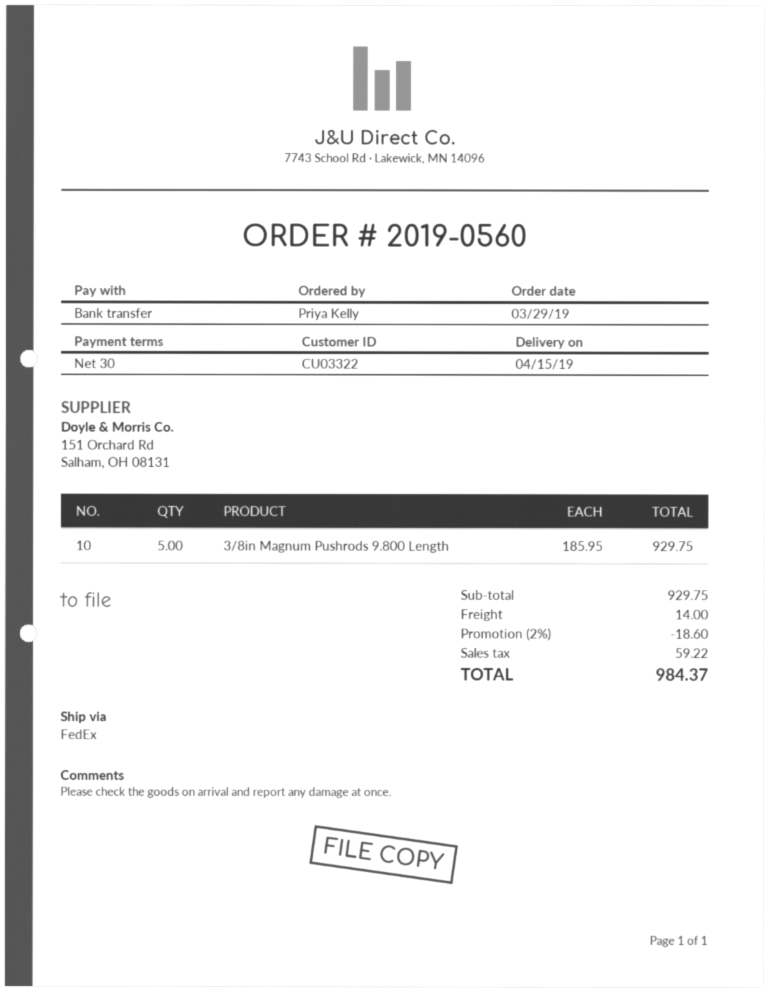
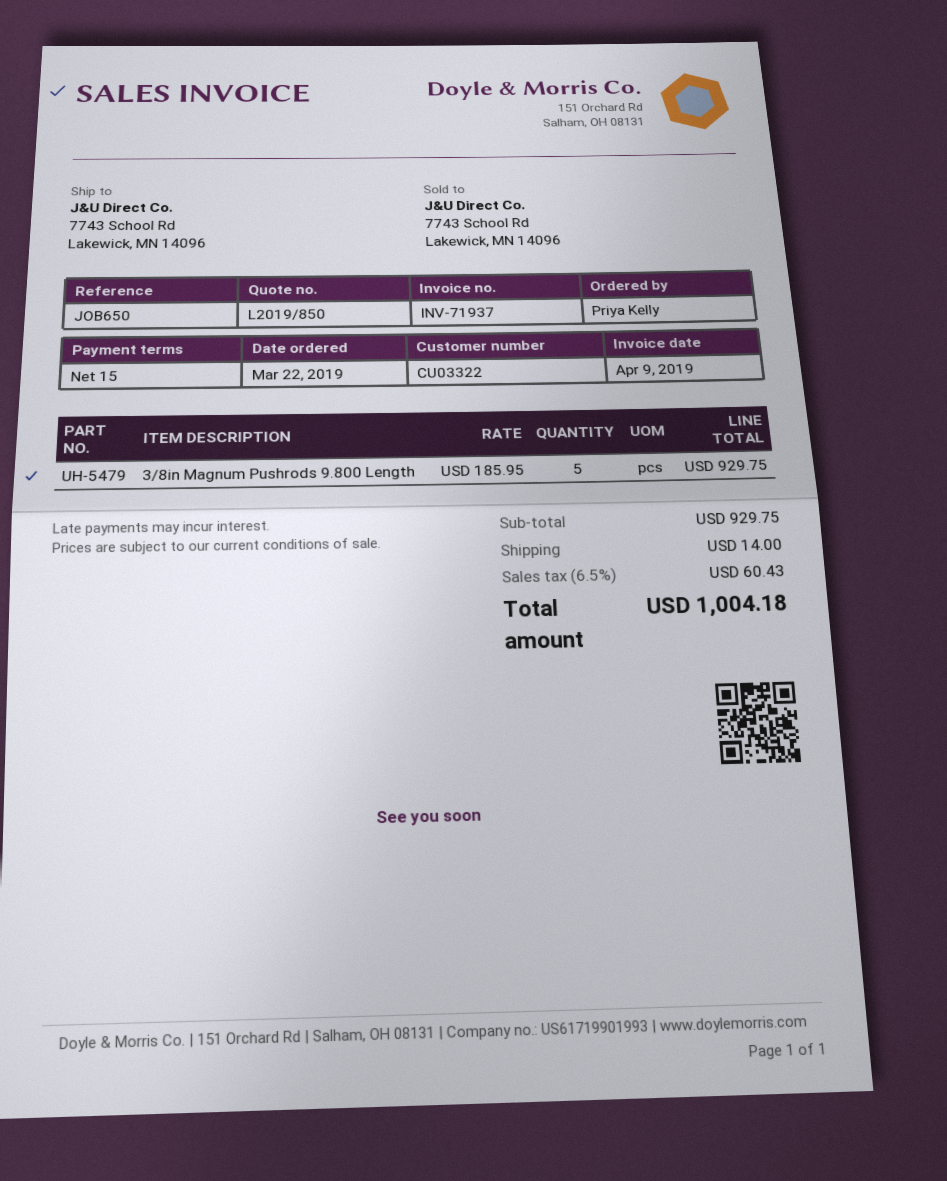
order date: 2019-03-29 -> 2019-03-22
payment terms: 30 days -> 15 days
discount: 2% = 18.60 -> none
tax: 59.22 -> 60.43
total: 984.37 -> 1004.18

